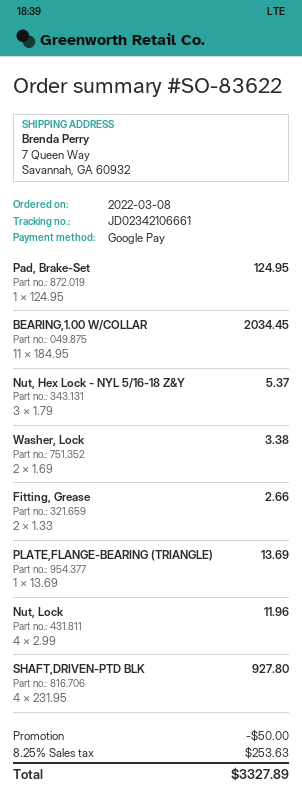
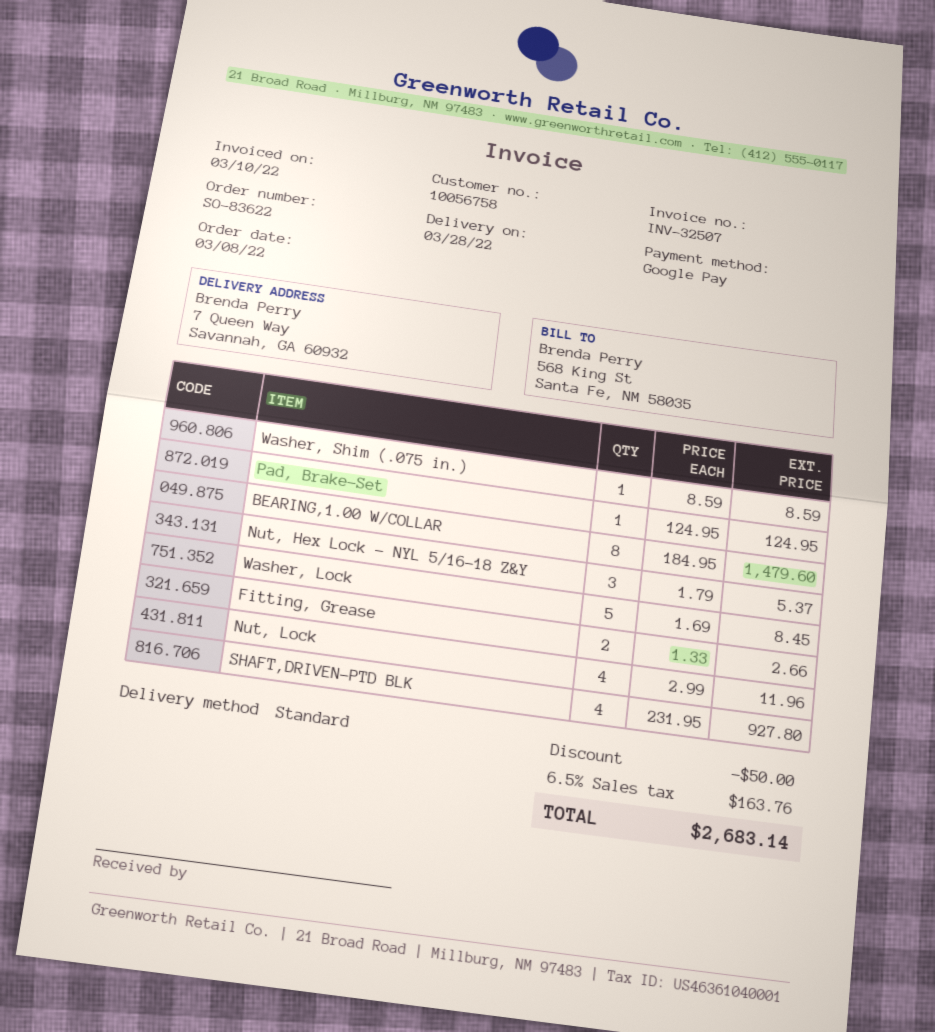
BEARING,1.00 W/COLLAR: 11 x 184.95 = 2034.45 -> 8 x 184.95 = 1479.60
Washer, Lock: 2 x 1.69 = 3.38 -> 5 x 1.69 = 8.45
PLATE,FLANGE-BEARING (TRIANGLE): 1 x 13.69 = 13.69 -> none
Washer, Shim (.075 in.): none -> 1 x 8.59 = 8.59
tax: 8.25% = 253.63 -> 6.5% = 163.76
total: 3327.89 -> 2683.14

